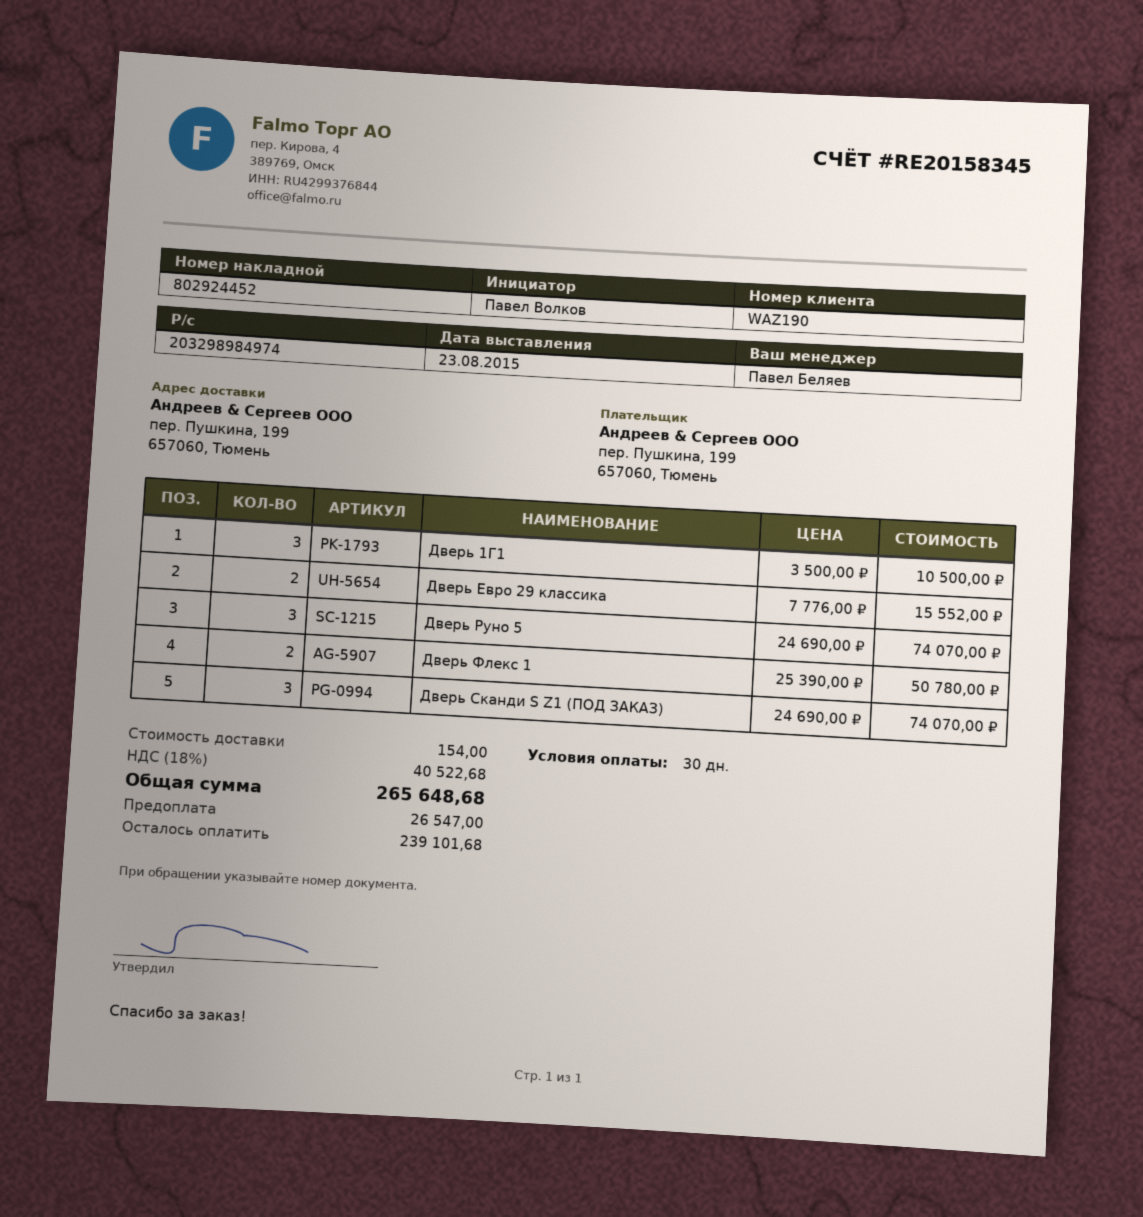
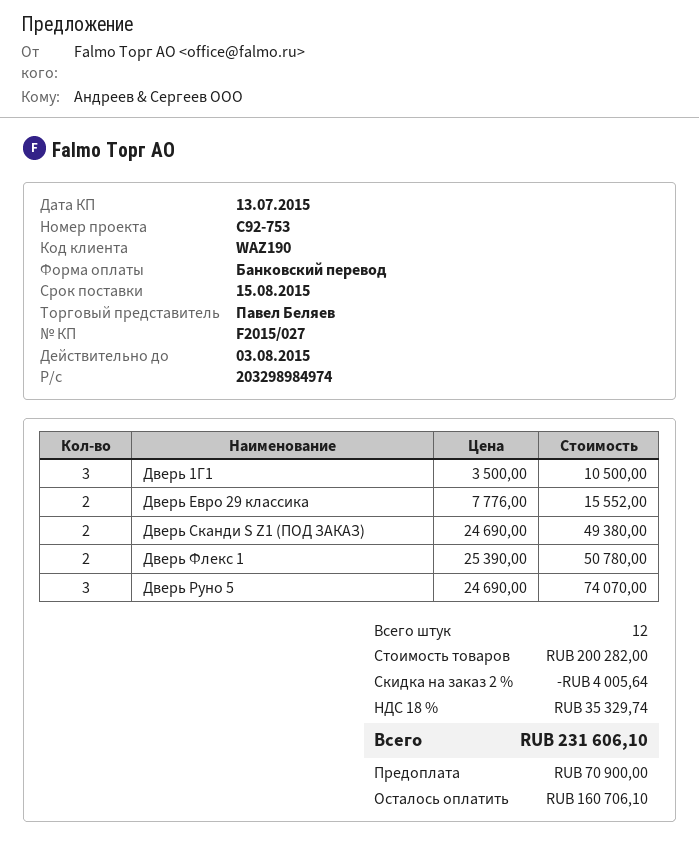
Дверь Сканди S Z1 (ПОД ЗАКАЗ): 3 x 24690.00 = 74070.00 -> 2 x 24690.00 = 49380.00
discount: none -> 2% = 4005.64
shipping: 154.00 -> none
tax: 18% = 40522.68 -> 18% = 35329.74
total: 265648.68 -> 231606.10
deposit: 26547.00 -> 70900.00
balance: 239101.68 -> 160706.10

